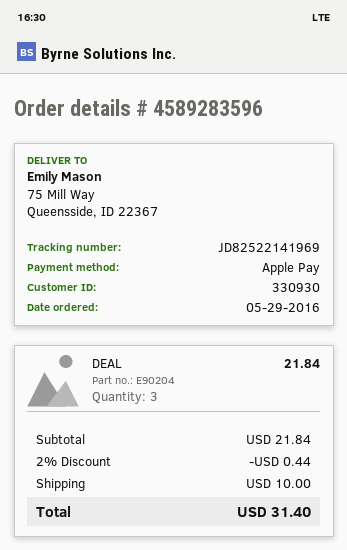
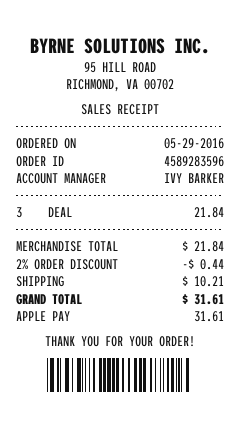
shipping: 10.00 -> 10.21
total: 31.40 -> 31.61

